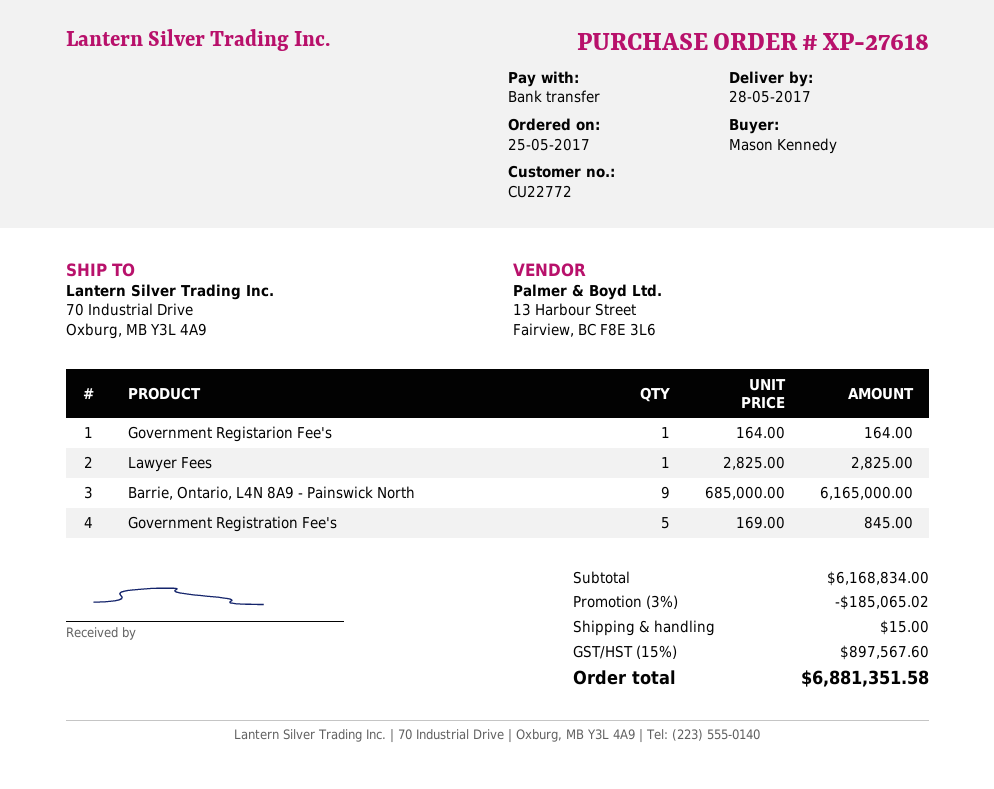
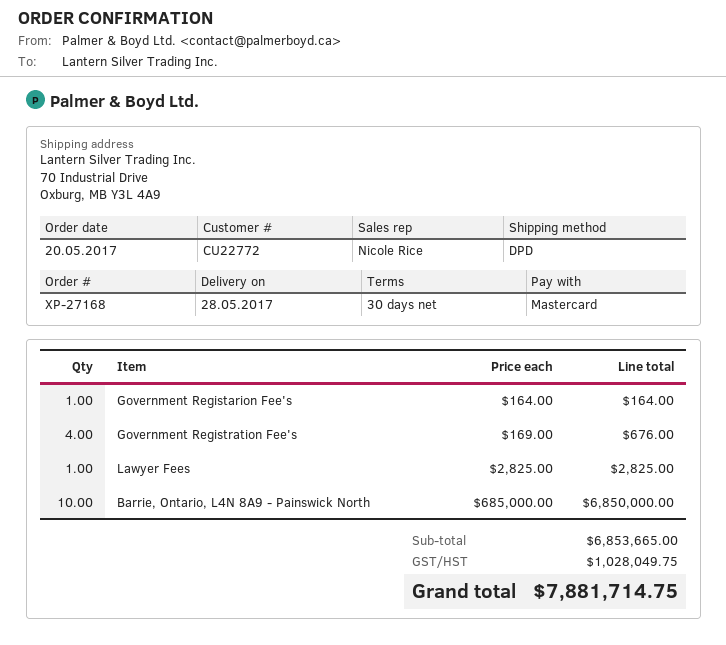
order number: XP-27618 -> XP-27168
order date: 2017-05-25 -> 2017-05-20
payment method: bank transfer -> Mastercard
Barrie, Ontario, L4N 8A9 - Painswick North: 9 x 685000.00 = 6165000.00 -> 10 x 685000.00 = 6850000.00
Government Registration Fee's: 5 x 169.00 = 845.00 -> 4 x 169.00 = 676.00
subtotal: 6168834.00 -> 6853665.00
discount: 3% = 185065.02 -> none
shipping: 15.00 -> none
tax: 897567.60 -> 1028049.75
total: 6881351.58 -> 7881714.75

